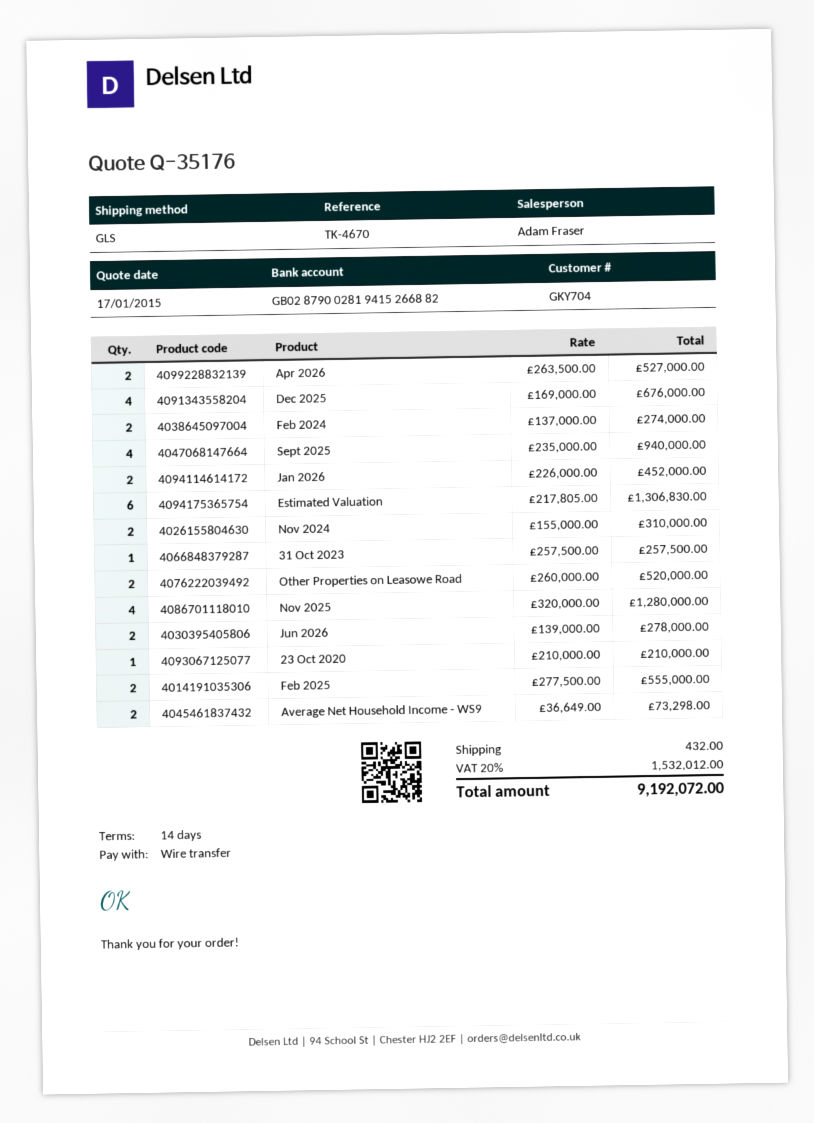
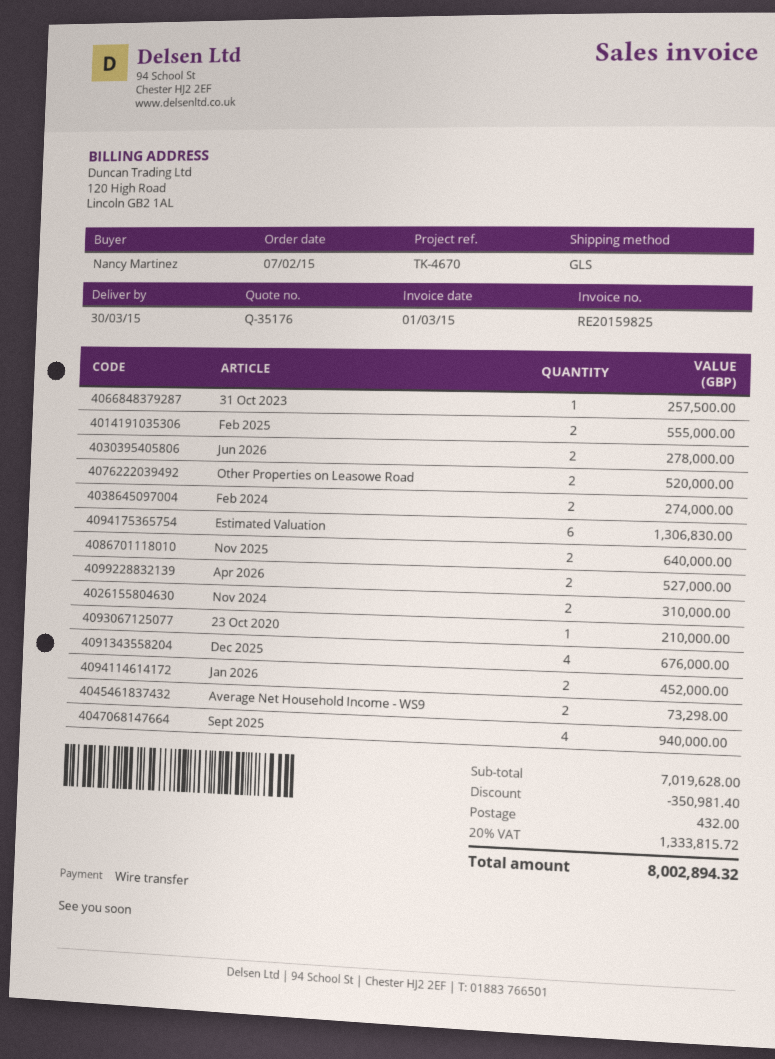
Nov 2025: 4 for 1280000.00 -> 2 for 640000.00
discount: none -> 350981.40
tax: 20% = 1532012.00 -> 20% = 1333815.72
total: 9192072.00 -> 8002894.32

